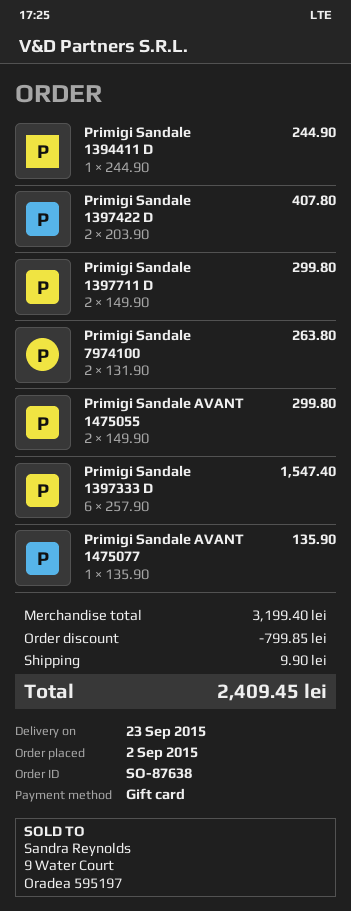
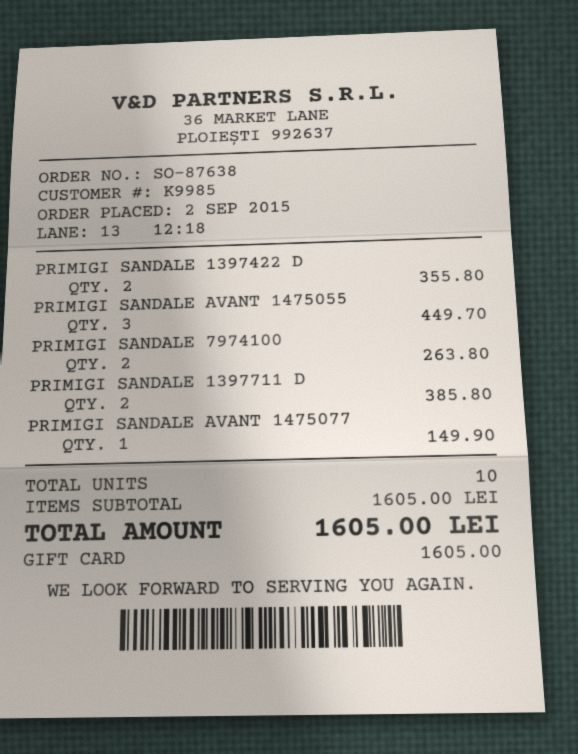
Primigi Sandale 1394411 D: 1 for 244.90 -> none
Primigi Sandale 1397422 D: 2 for 407.80 -> 2 for 355.80
Primigi Sandale 1397711 D: 2 for 299.80 -> 2 for 385.80
Primigi Sandale AVANT 1475055: 2 for 299.80 -> 3 for 449.70
Primigi Sandale 1397333 D: 6 for 1547.40 -> none
Primigi Sandale AVANT 1475077: 1 for 135.90 -> 1 for 149.90
subtotal: 3199.40 -> 1605.00
discount: 799.85 -> none
shipping: 9.90 -> none
total: 2409.45 -> 1605.00

